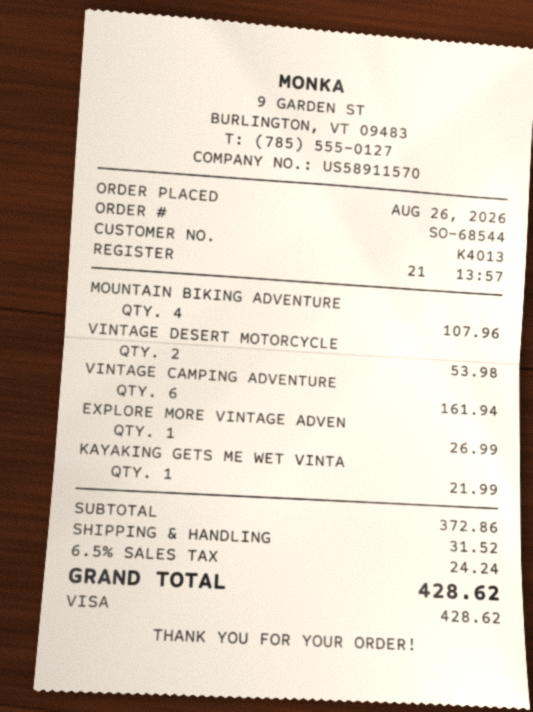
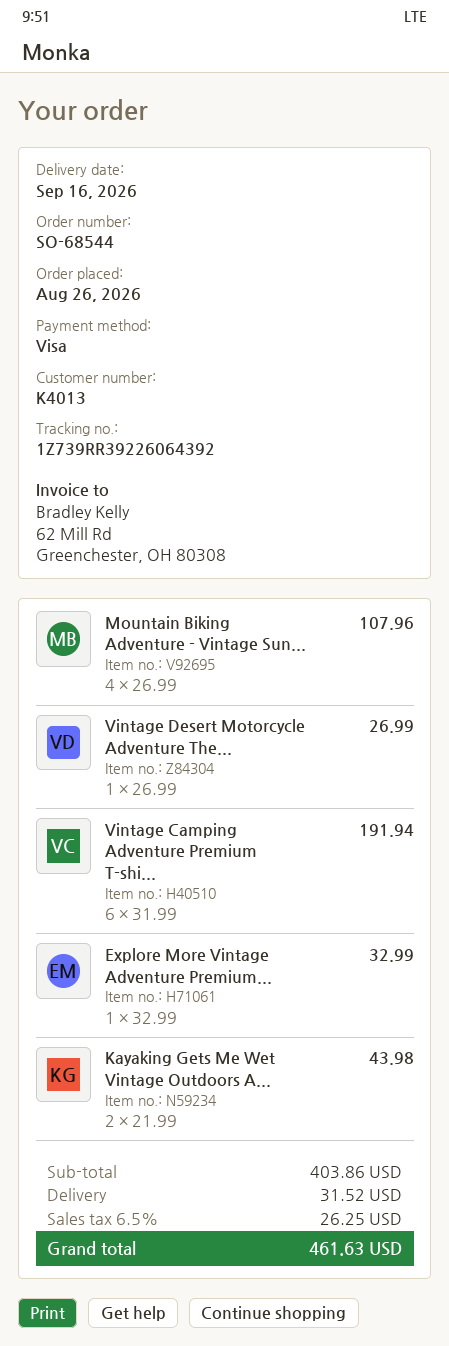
VINTAGE DESERT MOTORCYCLE: 2 for 53.98 -> 1 for 26.99
VINTAGE CAMPING ADVENTURE: 6 for 161.94 -> 6 for 191.94
EXPLORE MORE VINTAGE ADVEN: 1 for 26.99 -> 1 for 32.99
KAYAKING GETS ME WET VINTA: 1 for 21.99 -> 2 for 43.98
subtotal: 372.86 -> 403.86
tax: 6.5% = 24.24 -> 6.5% = 26.25
total: 428.62 -> 461.63

